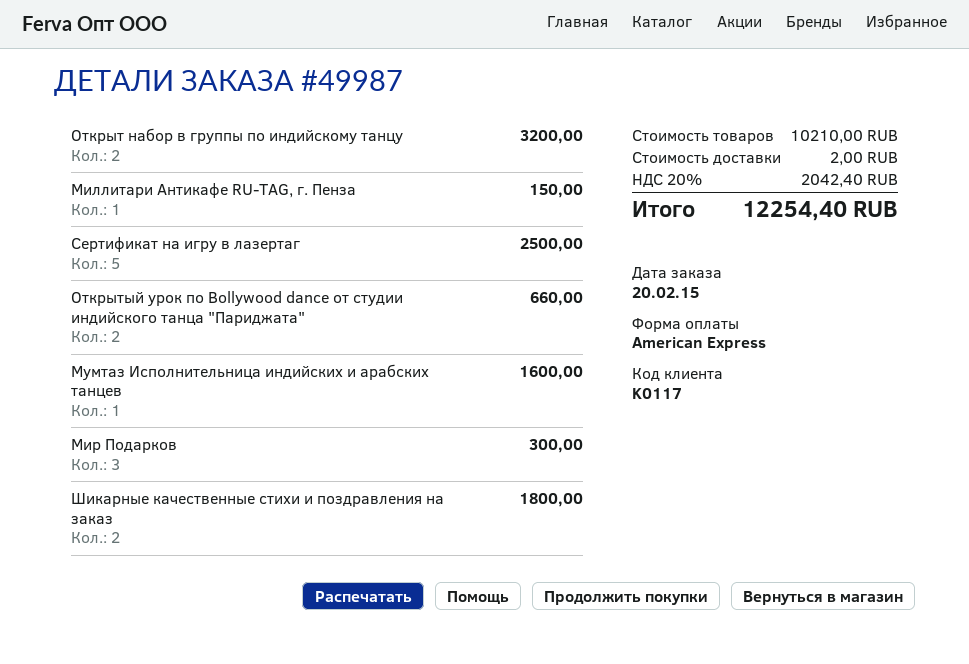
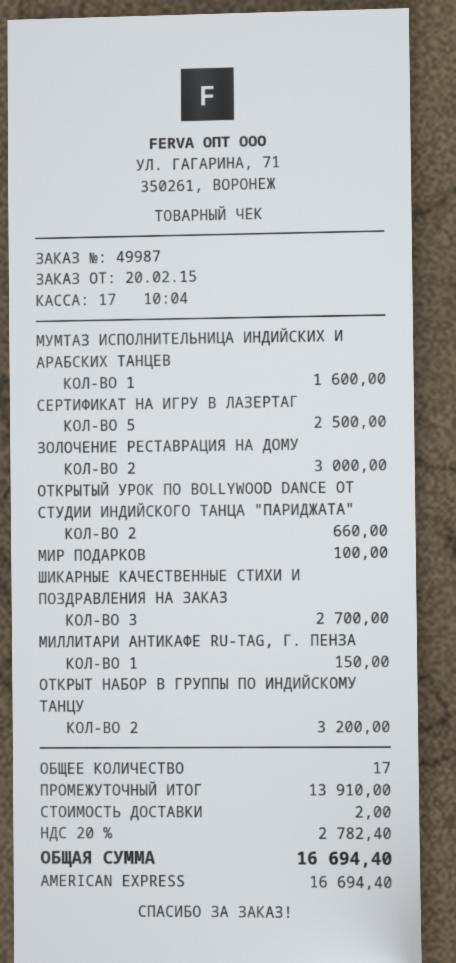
Мир Подарков: 3 for 300.00 -> 1 for 100.00
Шикарные качественные стихи и поздравления на заказ: 2 for 1800.00 -> 3 for 2700.00
ЗОЛОЧЕНИЕ РЕСТАВРАЦИЯ НА ДОМУ: none -> 2 for 3000.00
subtotal: 10210.00 -> 13910.00
tax: 20% = 2042.40 -> 20% = 2782.40
total: 12254.40 -> 16694.40

